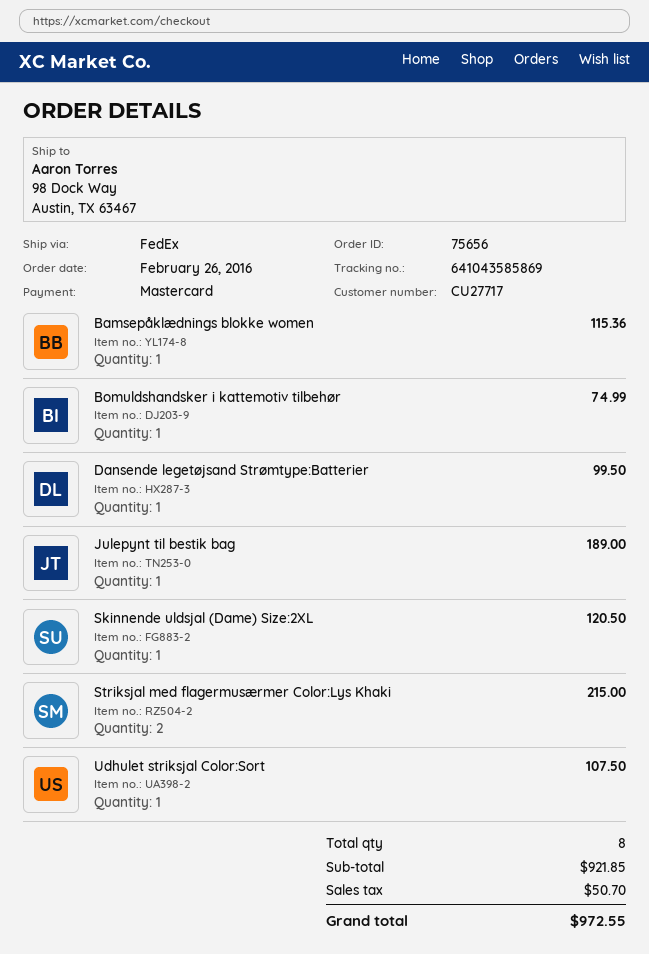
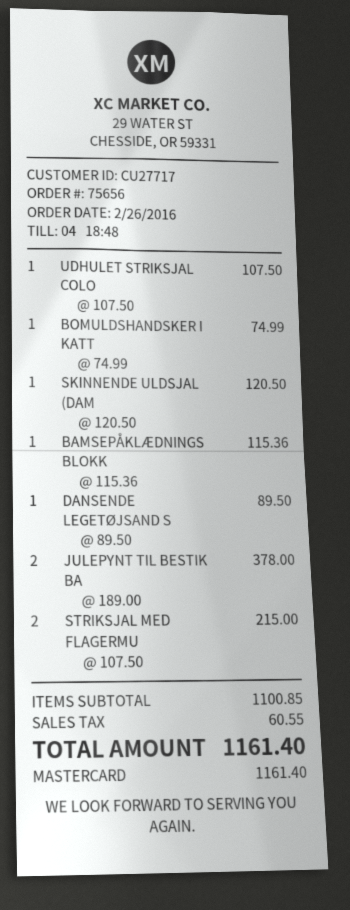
Dansende legetøjsand Strømtype:Batterier: 1 for 99.50 -> 1 for 89.50
Julepynt til bestik bag: 1 for 189.00 -> 2 for 378.00
subtotal: 921.85 -> 1100.85
tax: 50.70 -> 60.55
total: 972.55 -> 1161.40

